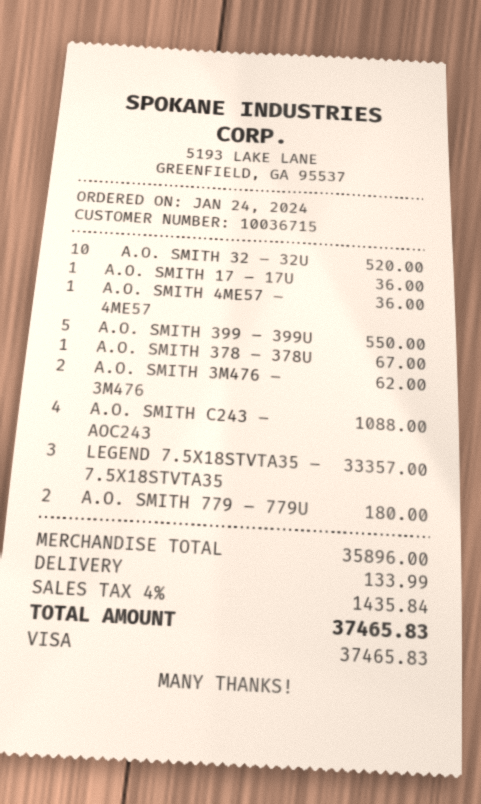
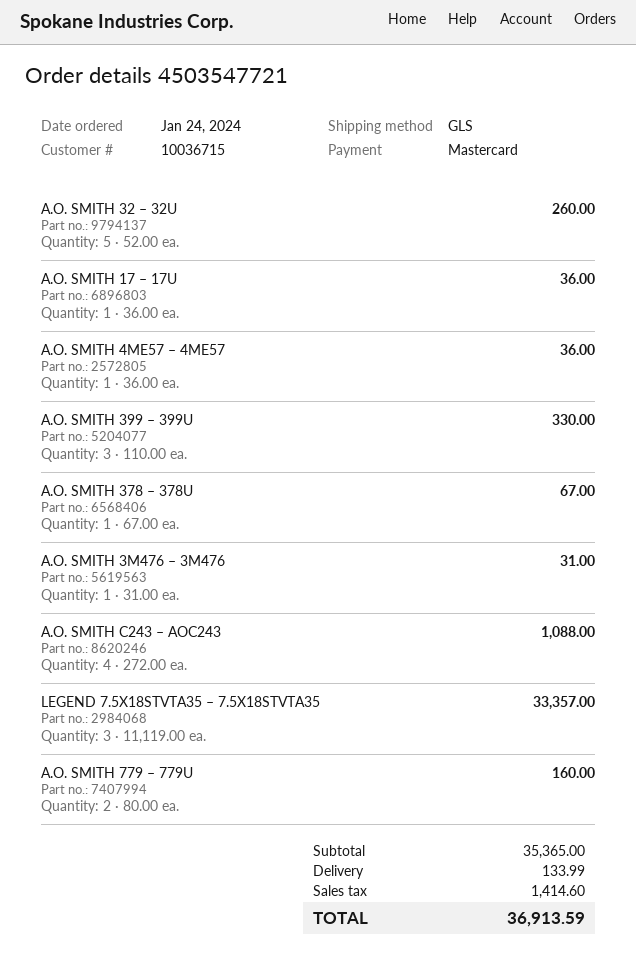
payment method: Visa -> Mastercard
A.O. SMITH 32 – 32U: 10 for 520.00 -> 5 for 260.00
A.O. SMITH 399 – 399U: 5 for 550.00 -> 3 for 330.00
A.O. SMITH 3M476 – 3M476: 2 for 62.00 -> 1 for 31.00
A.O. SMITH 779 – 779U: 2 for 180.00 -> 2 for 160.00
subtotal: 35896.00 -> 35365.00
tax: 1435.84 -> 1414.60
total: 37465.83 -> 36913.59

